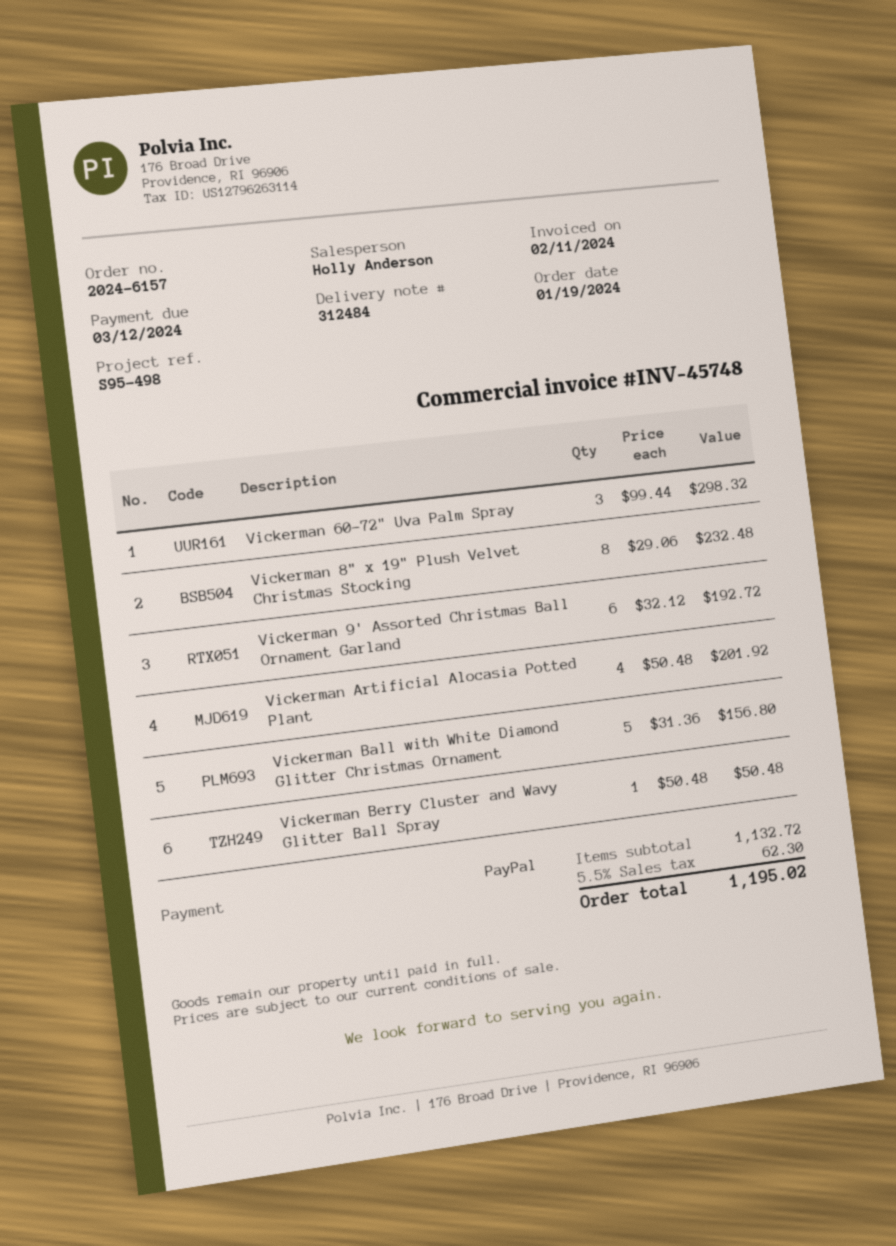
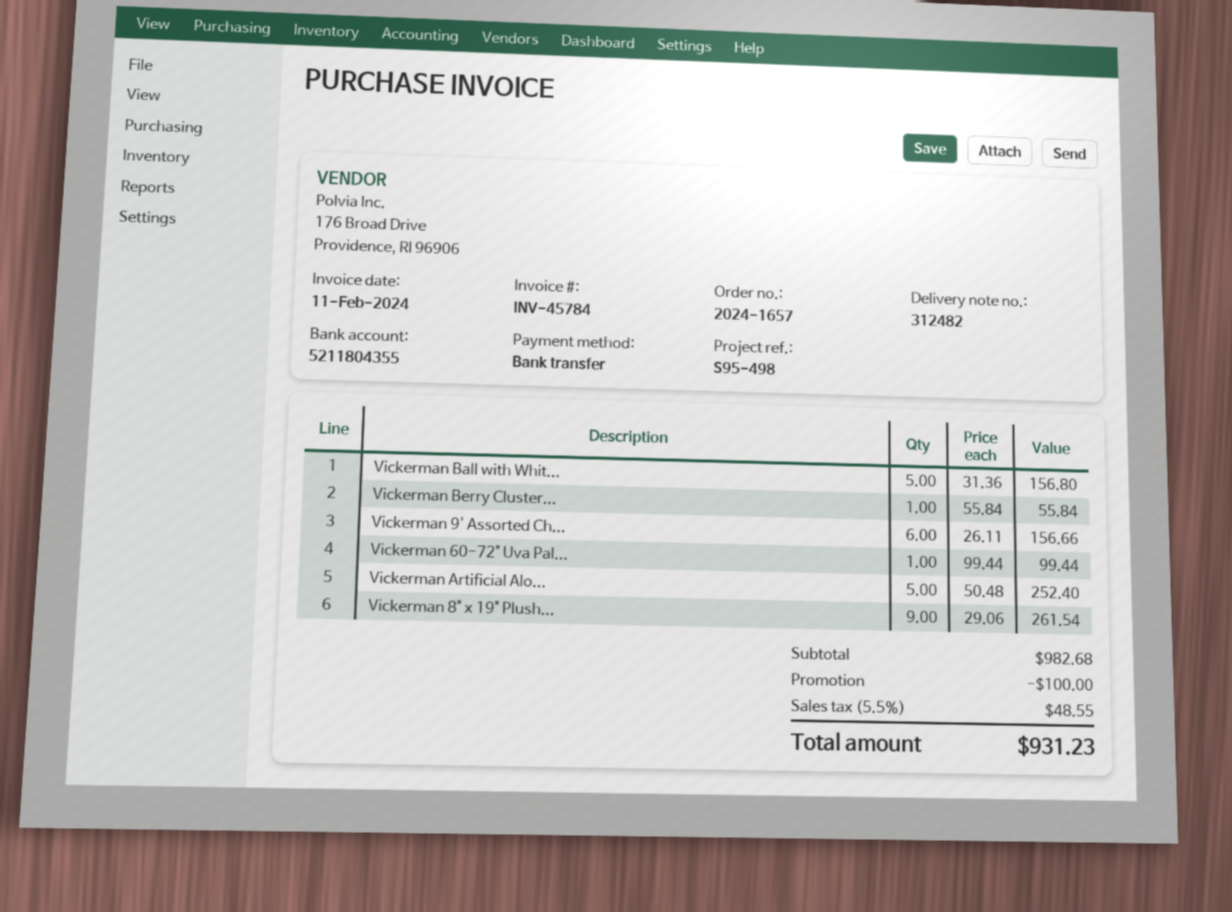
order number: 2024-6157 -> 2024-1657
delivery note number: 312484 -> 312482
invoice number: INV-45748 -> INV-45784
payment method: PayPal -> bank transfer
Vickerman 60-72" Uva Palm Spray: 3 x 99.44 = 298.32 -> 1 x 99.44 = 99.44
Vickerman 8" x 19" Plush Velvet Christmas Stocking: 8 x 29.06 = 232.48 -> 9 x 29.06 = 261.54
Vickerman 9' Assorted Christmas Ball Ornament Garland: 6 x 32.12 = 192.72 -> 6 x 26.11 = 156.66
Vickerman Artificial Alocasia Potted Plant: 4 x 50.48 = 201.92 -> 5 x 50.48 = 252.40
Vickerman Berry Cluster and Wavy Glitter Ball Spray: 1 x 50.48 = 50.48 -> 1 x 55.84 = 55.84
subtotal: 1132.72 -> 982.68
discount: none -> 100.00
tax: 5.5% = 62.30 -> 5.5% = 48.55
total: 1195.02 -> 931.23

